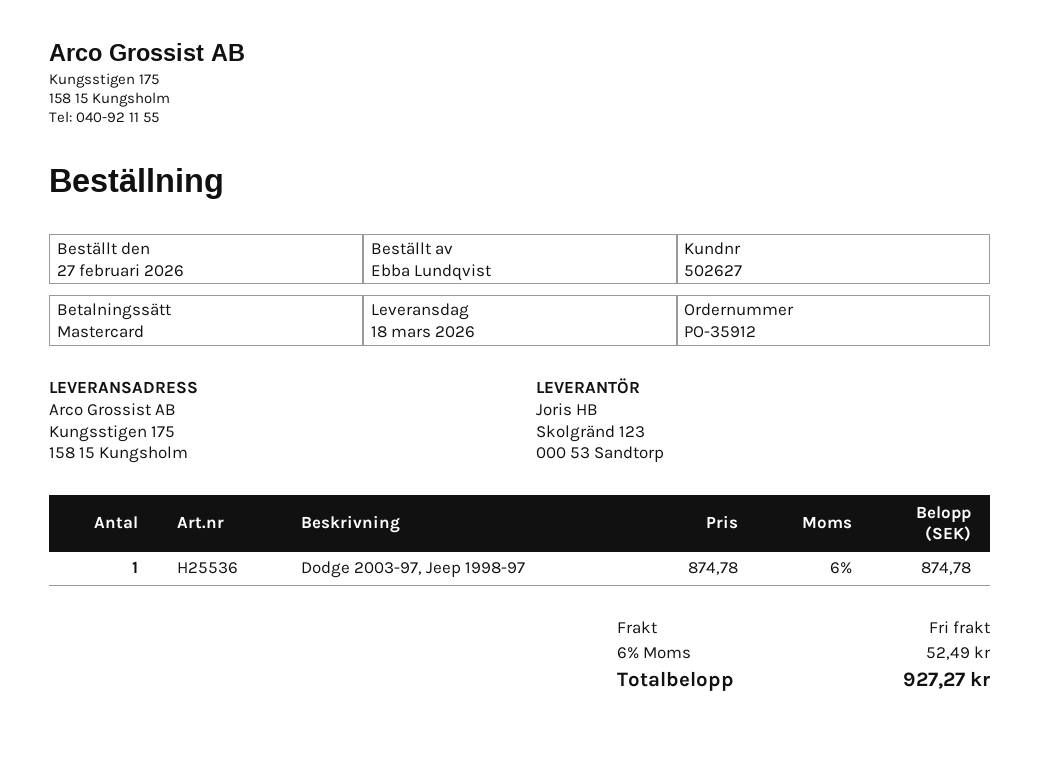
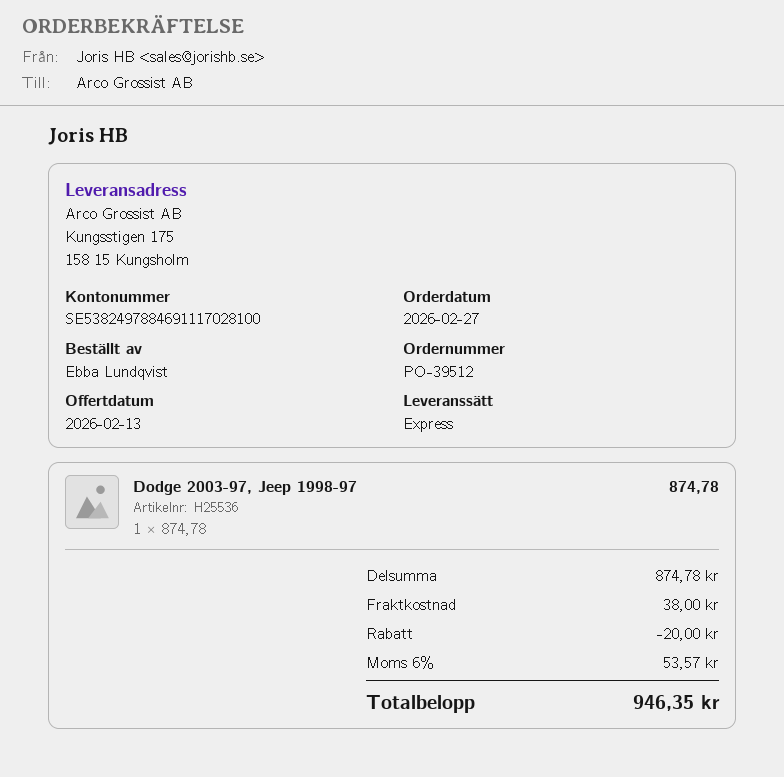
order number: PO-35912 -> PO-39512
discount: none -> 20.00
shipping: 0.00 -> 38.00
tax: 6% = 52.49 -> 6% = 53.57
total: 927.27 -> 946.35

